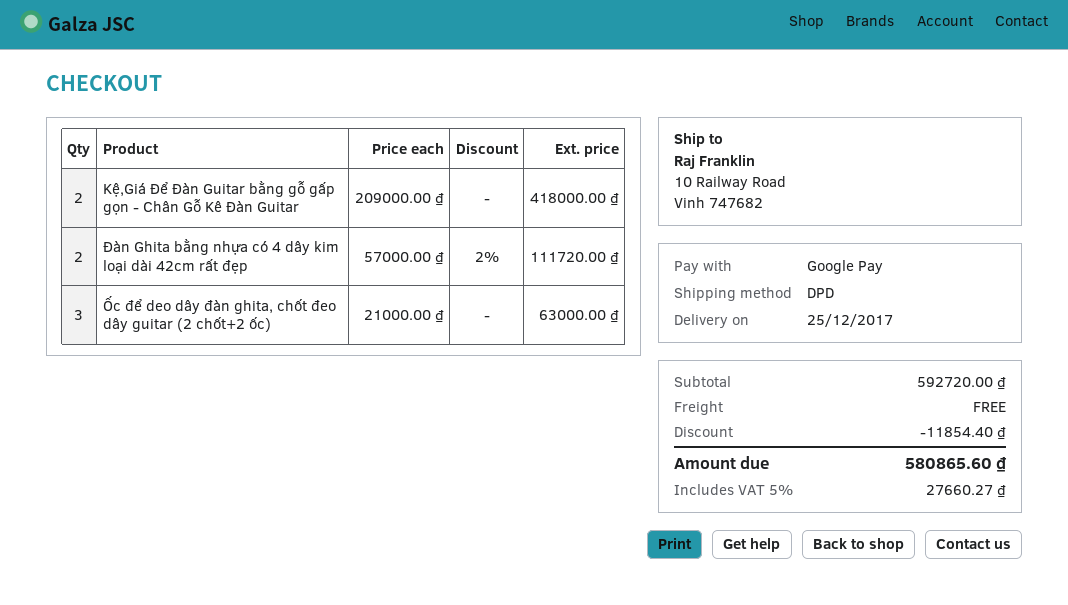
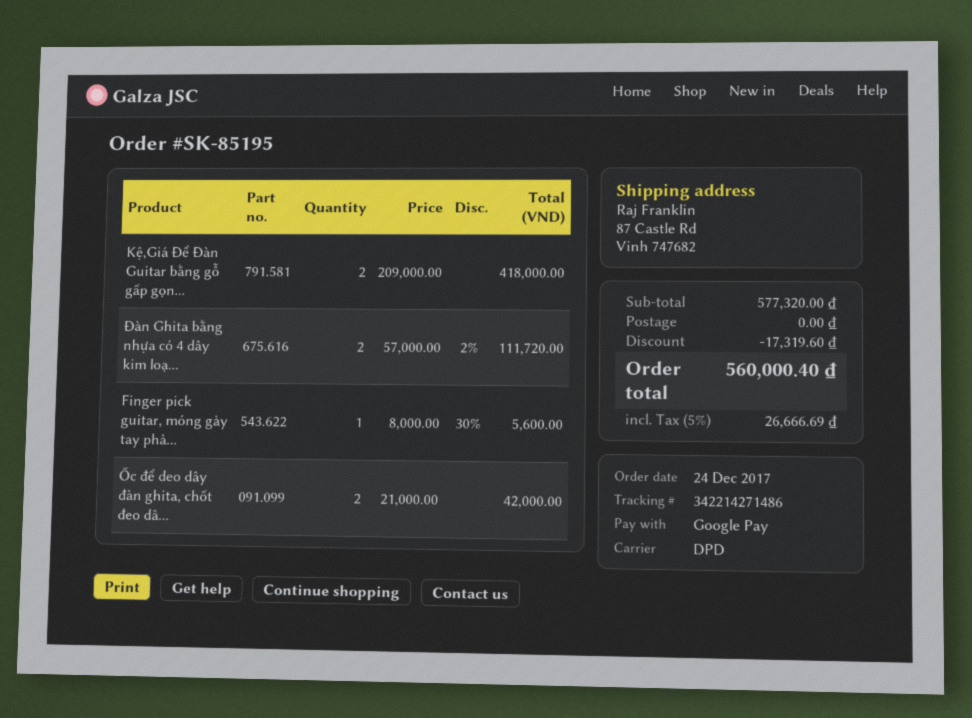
ship to: 10 Railway Road, Vinh 747682 -> 87 Castle Rd, Vinh 747682
Ốc để deo dây đàn ghita, chốt đeo dây guitar (2 chốt+2 ốc): 3 x 21000.00 = 63000.00 -> 2 x 21000.00 = 42000.00
Finger pick guitar, móng gảy tay phả...: none -> 1 x 8000.00 - 30% = 5600.00
subtotal: 592720.00 -> 577320.00
discount: 11854.40 -> 17319.60
tax: 5% = 27660.27 -> 5% = 26666.69
total: 580865.60 -> 560000.40

